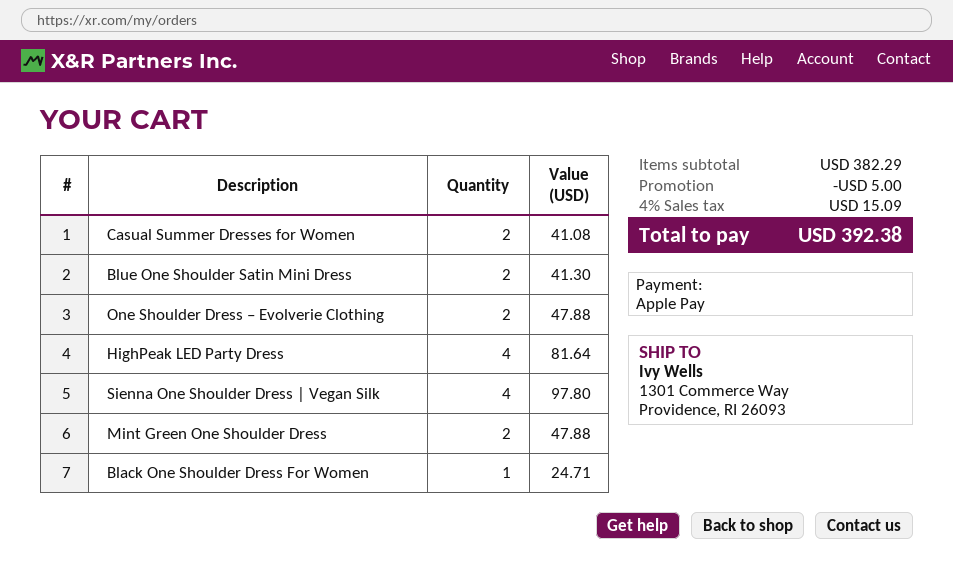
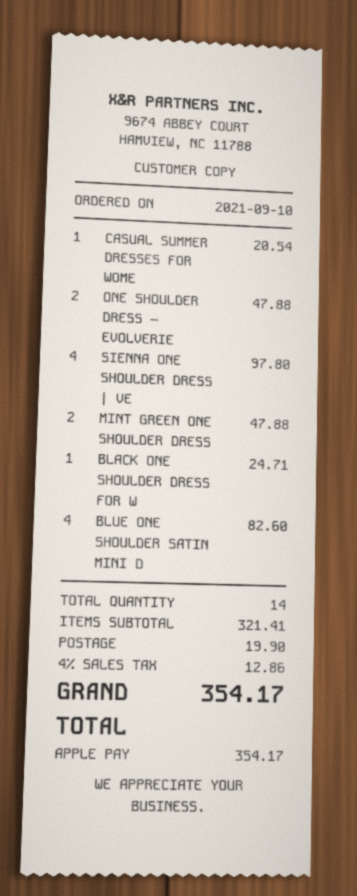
Casual Summer Dresses for Women: 2 for 41.08 -> 1 for 20.54
Blue One Shoulder Satin Mini Dress: 2 for 41.30 -> 4 for 82.60
HighPeak LED Party Dress: 4 for 81.64 -> none
subtotal: 382.29 -> 321.41
discount: 5.00 -> none
shipping: none -> 19.90
tax: 4% = 15.09 -> 4% = 12.86
total: 392.38 -> 354.17

